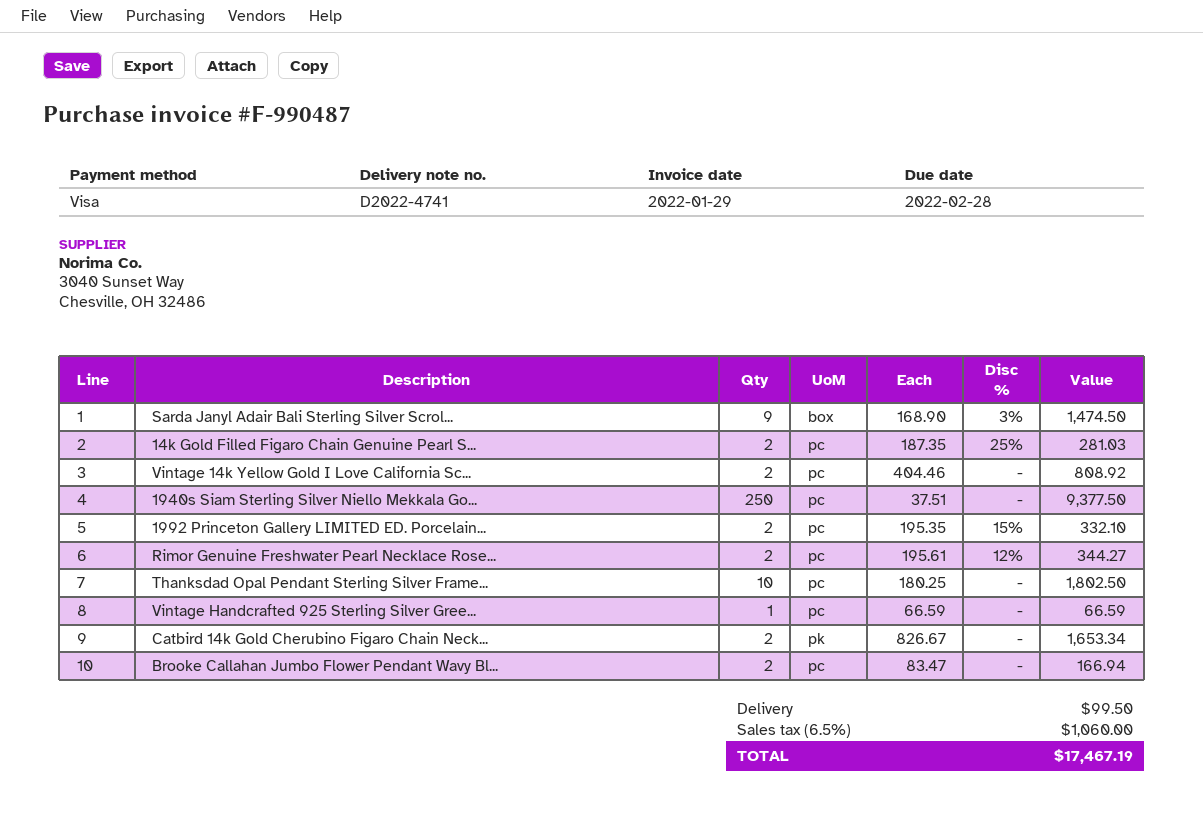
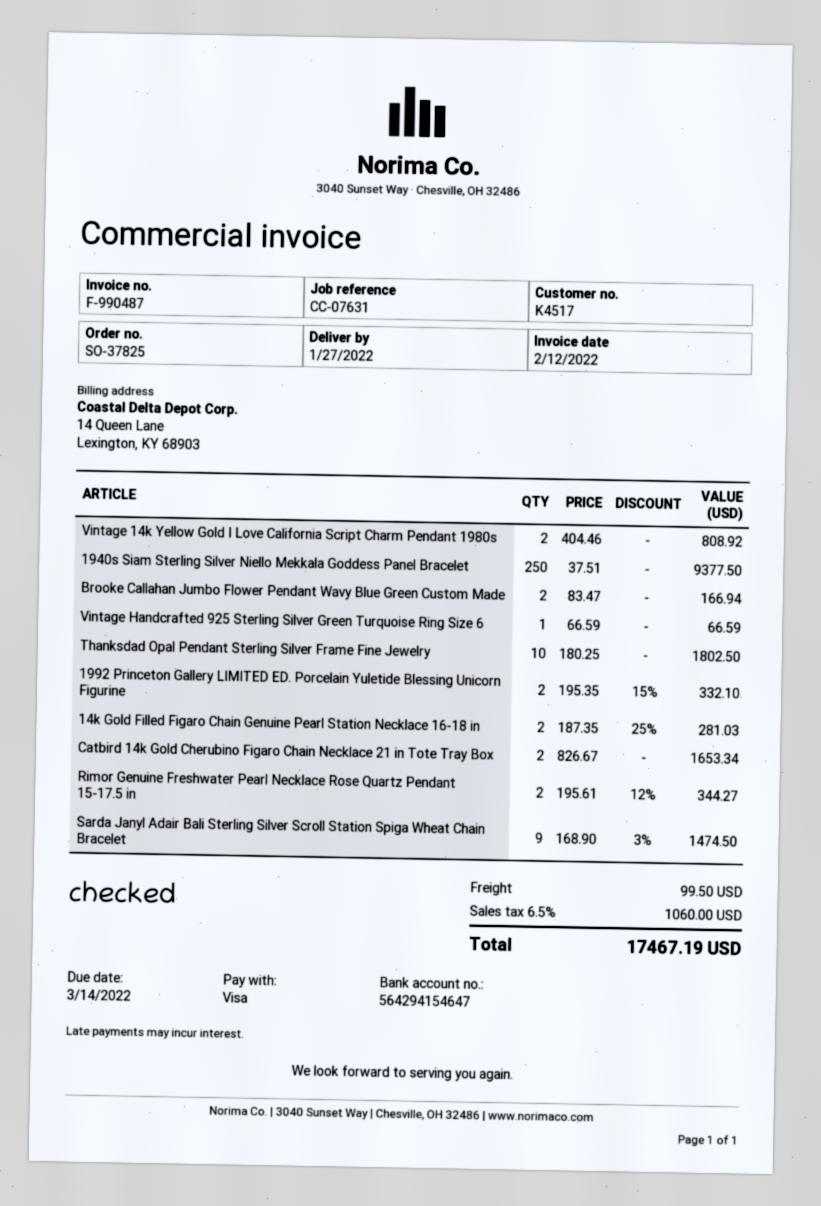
invoice date: 2022-01-29 -> 2022-02-12
due date: 2022-02-28 -> 2022-03-14

